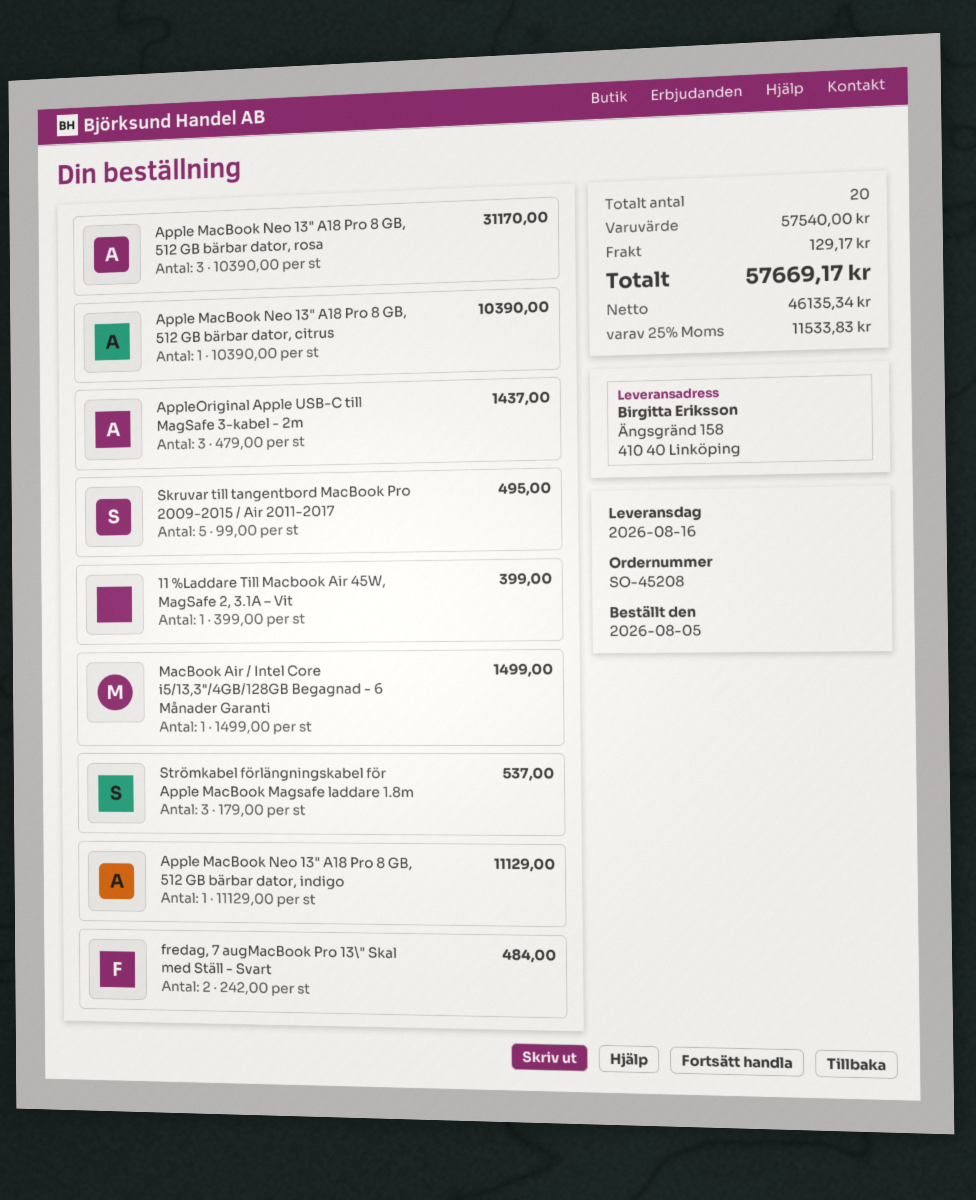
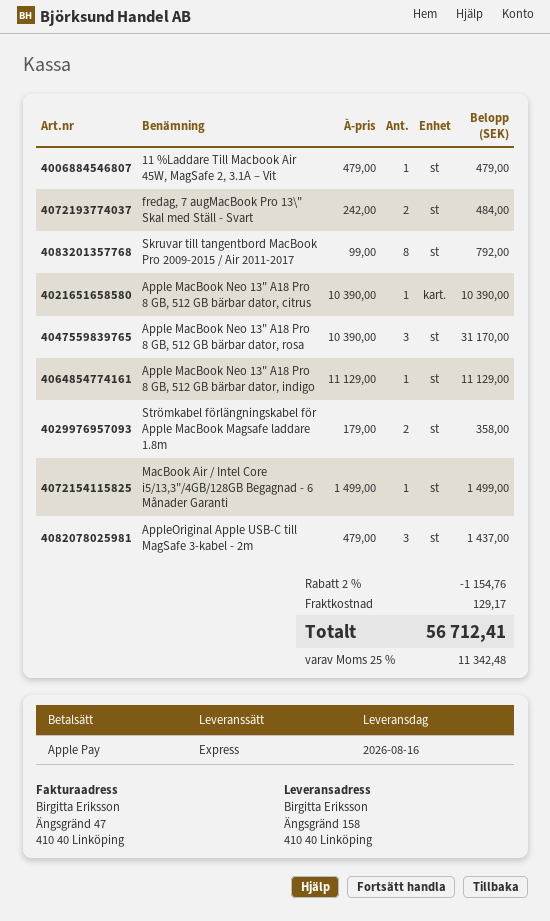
Skruvar till tangentbord MacBook Pro 2009-2015 / Air 2011-2017: 5 x 99.00 = 495.00 -> 8 x 99.00 = 792.00
11 %Laddare Till Macbook Air 45W, MagSafe 2, 3.1A – Vit: 1 x 399.00 = 399.00 -> 1 x 479.00 = 479.00
Strömkabel förlängningskabel för Apple MacBook Magsafe laddare 1.8m: 3 x 179.00 = 537.00 -> 2 x 179.00 = 358.00
discount: none -> 2% = 1154.76
tax: 25% = 11533.83 -> 25% = 11342.48
total: 57669.17 -> 56712.41

